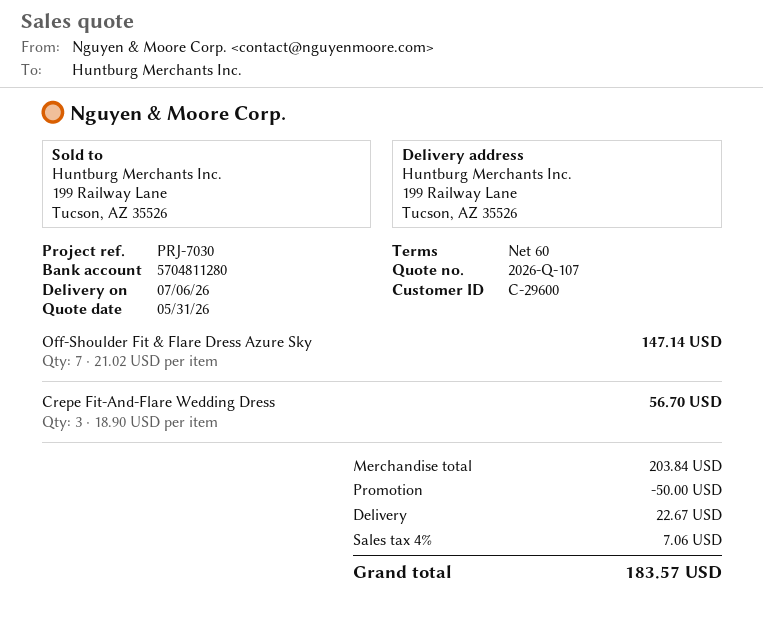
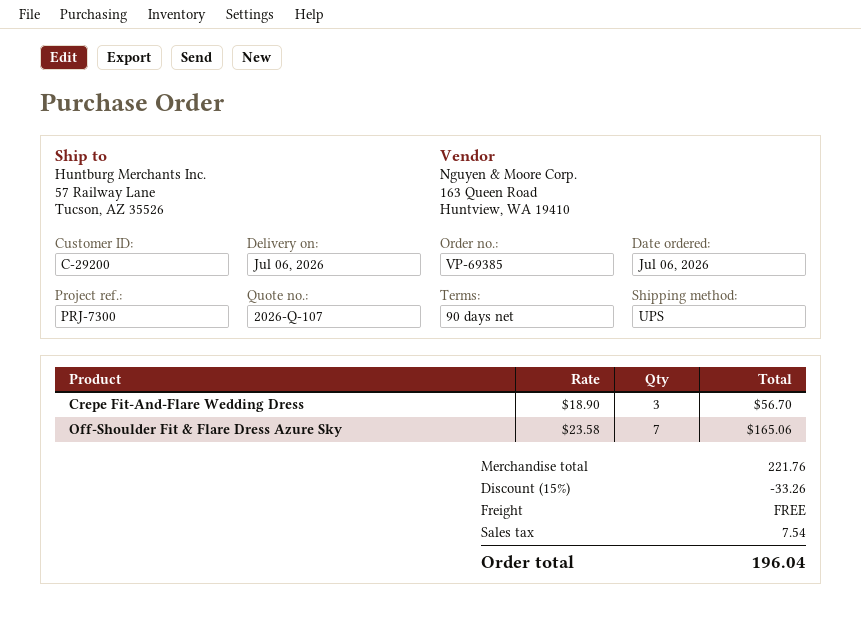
payment terms: 60 days -> 90 days
customer number: C-29600 -> C-29200
reference: PRJ-7030 -> PRJ-7300
ship to: 199 Railway Lane, Tucson, AZ 35526 -> 57 Railway Lane, Tucson, AZ 35526
Off-Shoulder Fit & Flare Dress Azure Sky: 7 x 21.02 = 147.14 -> 7 x 23.58 = 165.06
subtotal: 203.84 -> 221.76
discount: 50.00 -> 33.26
shipping: 22.67 -> 0.00
tax: 7.06 -> 7.54
total: 183.57 -> 196.04

